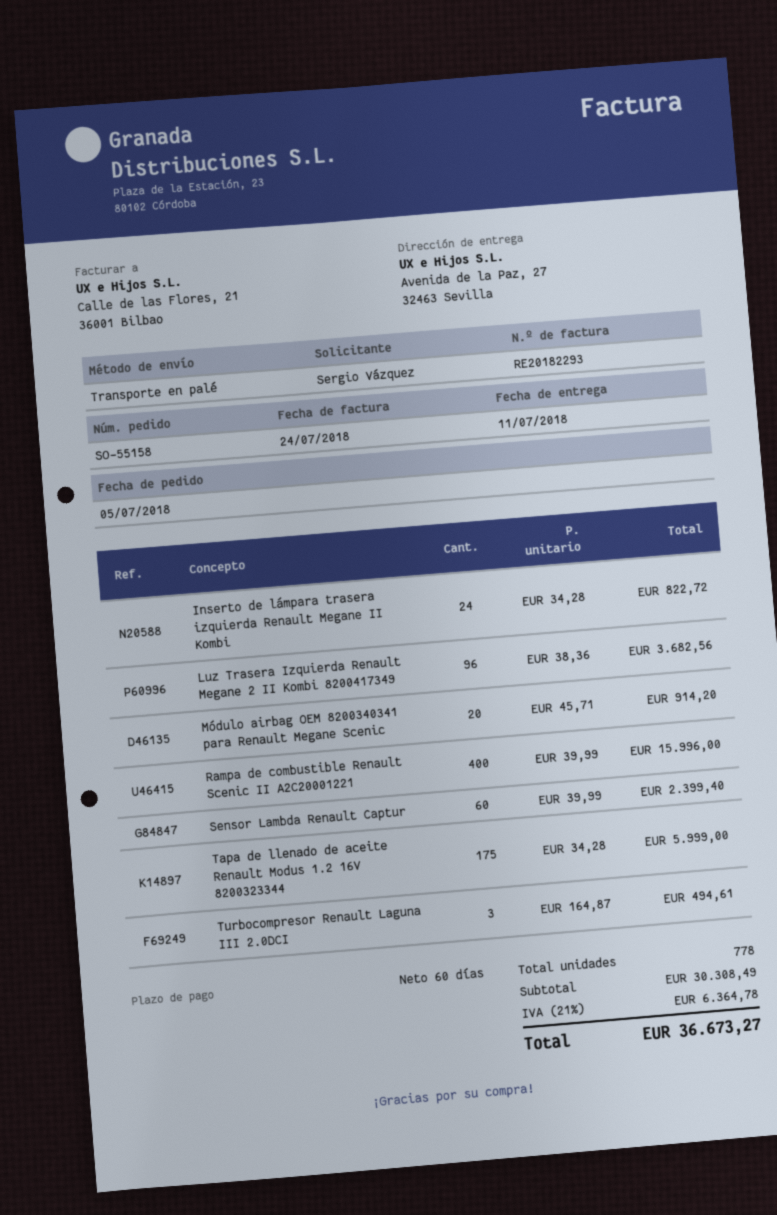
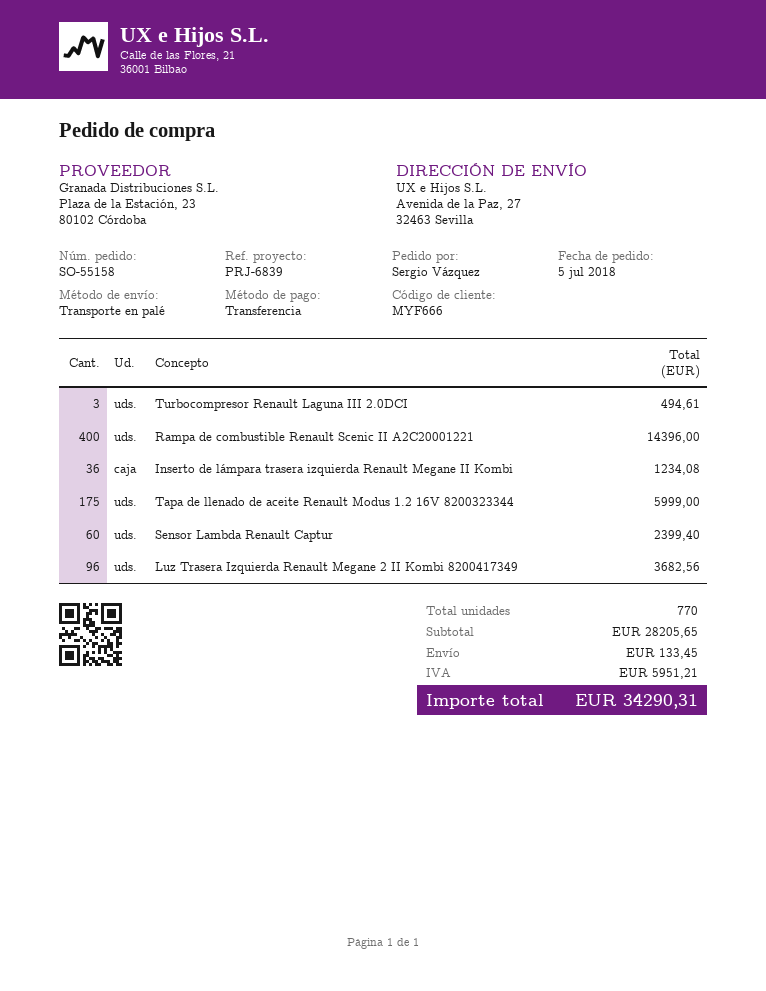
Inserto de lámpara trasera izquierda Renault Megane II Kombi: 24 for 822.72 -> 36 for 1234.08
Módulo airbag OEM 8200340341 para Renault Megane Scenic: 20 for 914.20 -> none
Rampa de combustible Renault Scenic II A2C20001221: 400 for 15996.00 -> 400 for 14396.00
total quantity: 778 -> 770
subtotal: 30308.49 -> 28205.65
shipping: none -> 133.45
tax: 6364.78 -> 5951.21
total: 36673.27 -> 34290.31

